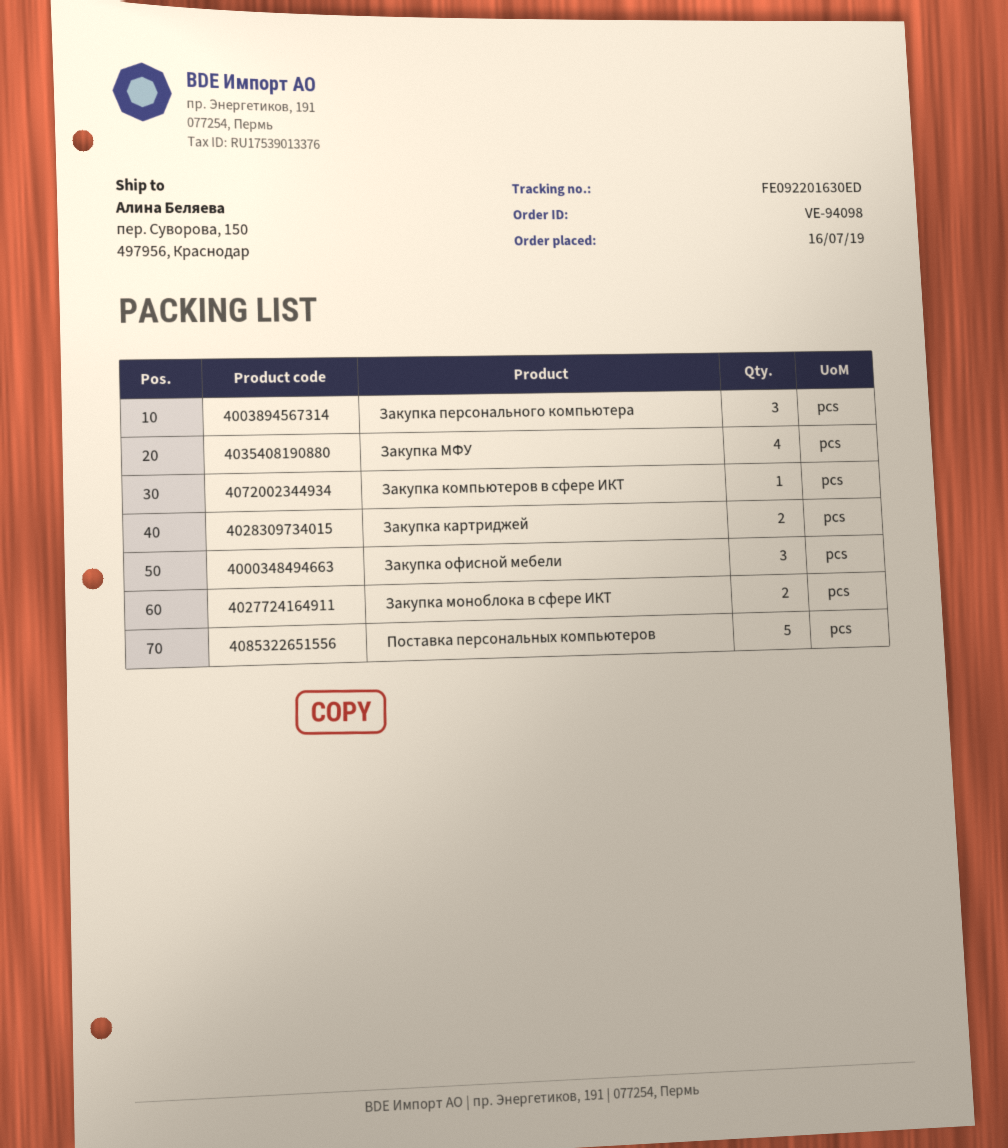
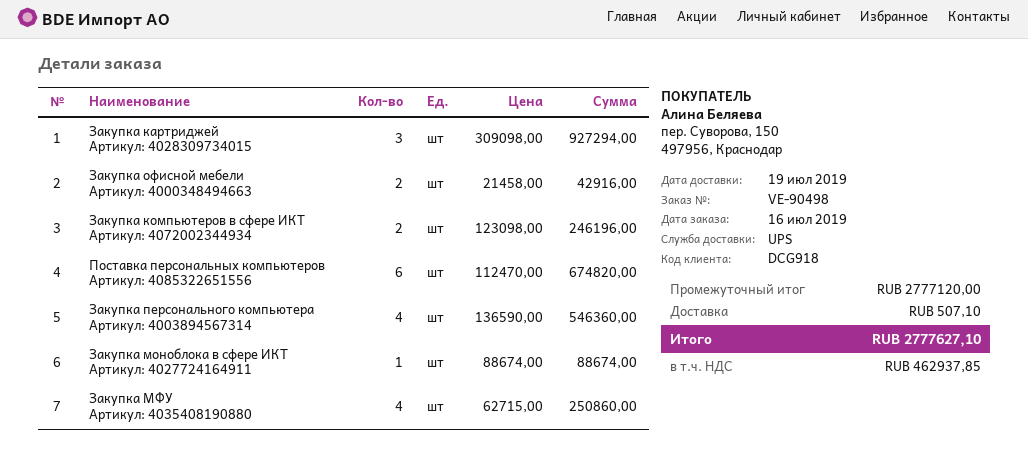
order number: VE-94098 -> VE-90498
Закупка персонального компьютера: 3 -> 4
Закупка компьютеров в сфере ИКТ: 1 -> 2
Закупка картриджей: 2 -> 3
Закупка офисной мебели: 3 -> 2
Закупка моноблока в сфере ИКТ: 2 -> 1
Поставка персональных компьютеров: 5 -> 6

